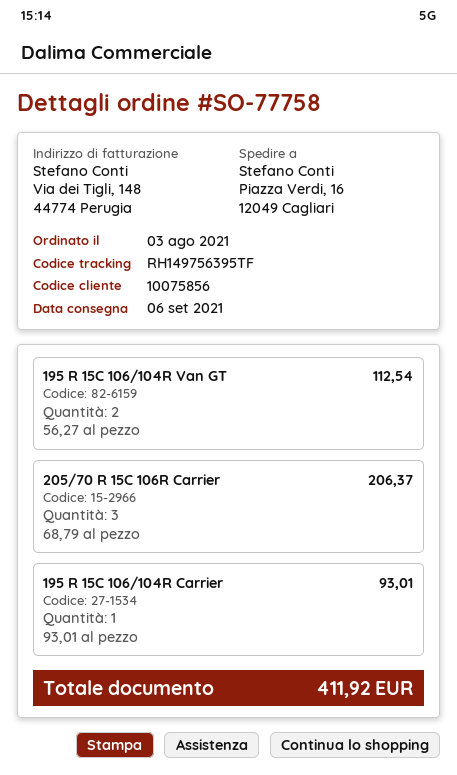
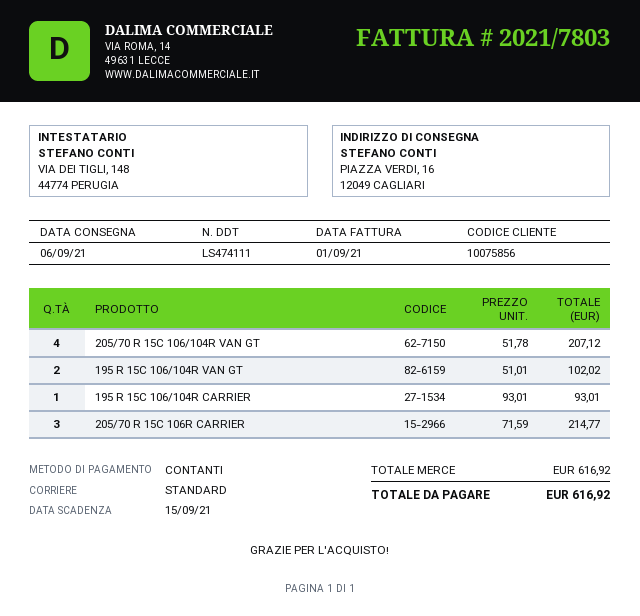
195 R 15C 106/104R Van GT: 2 x 56.27 = 112.54 -> 2 x 51.01 = 102.02
205/70 R 15C 106R Carrier: 3 x 68.79 = 206.37 -> 3 x 71.59 = 214.77
205/70 R 15C 106/104R VAN GT: none -> 4 x 51.78 = 207.12
total: 411.92 -> 616.92

